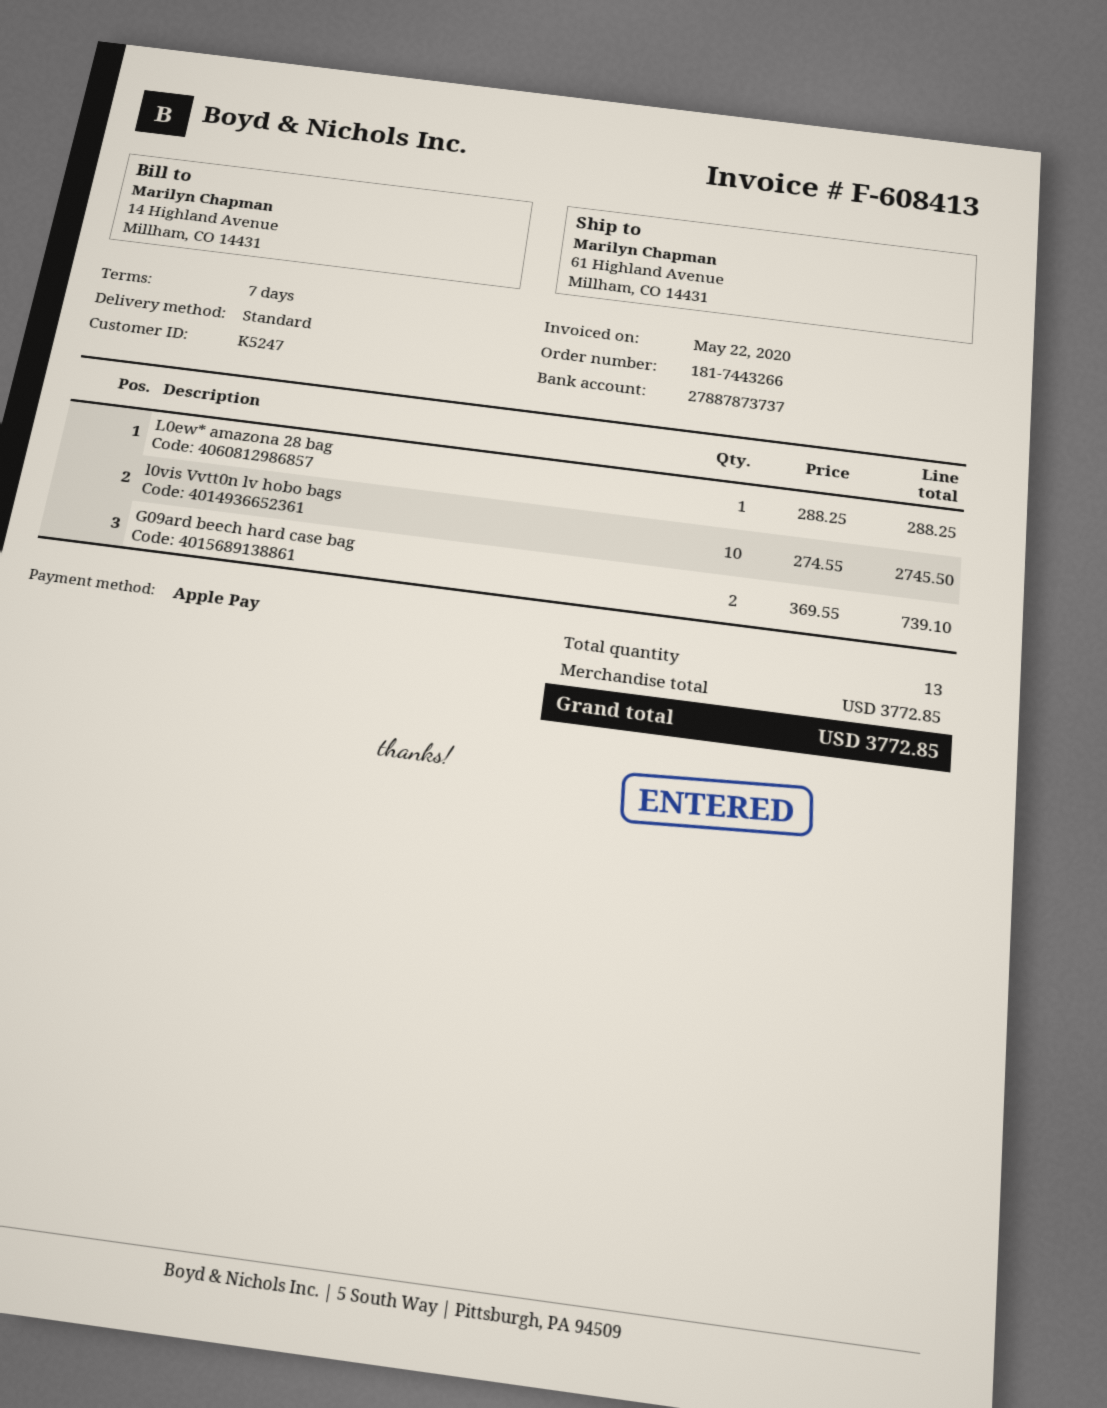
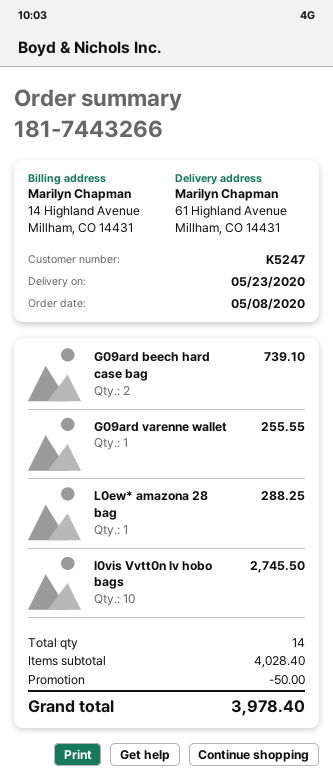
G09ard varenne wallet: none -> 1 for 255.55
total quantity: 13 -> 14
subtotal: 3772.85 -> 4028.40
discount: none -> 50.00
total: 3772.85 -> 3978.40

